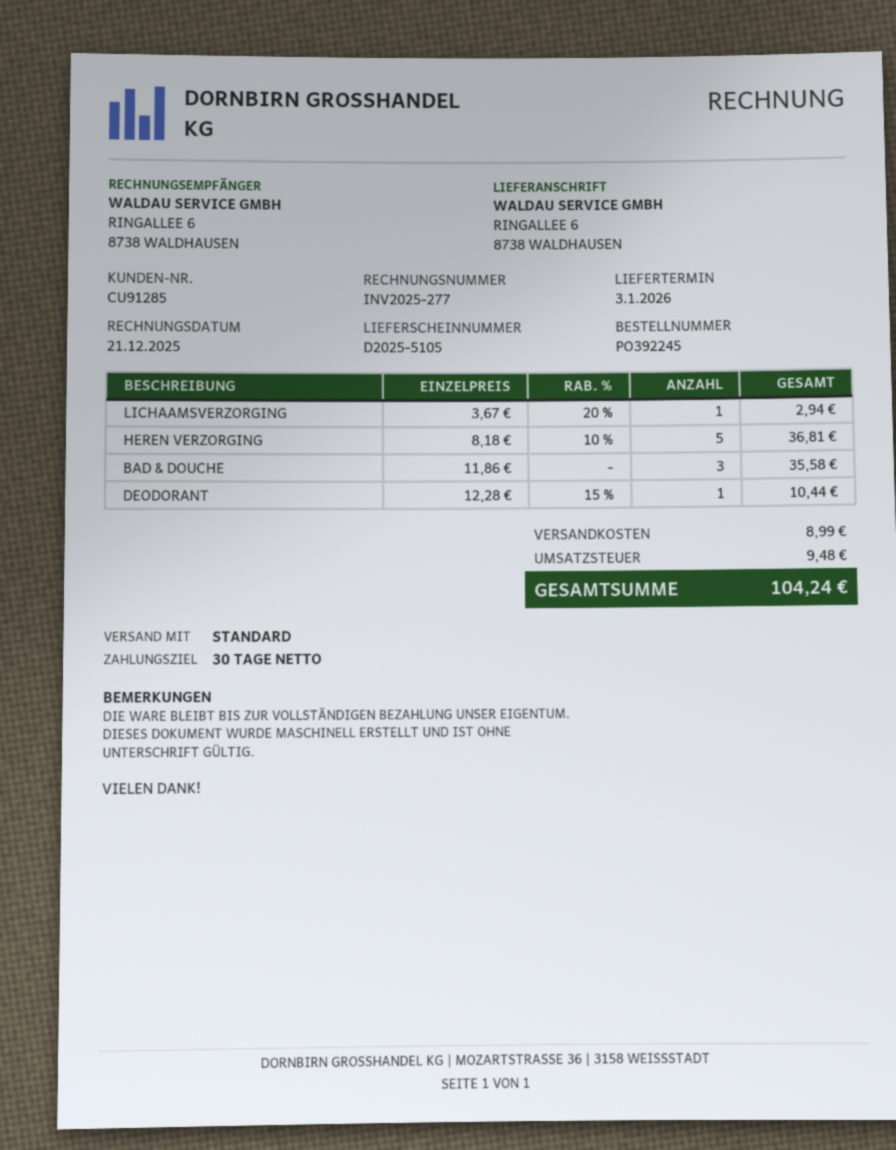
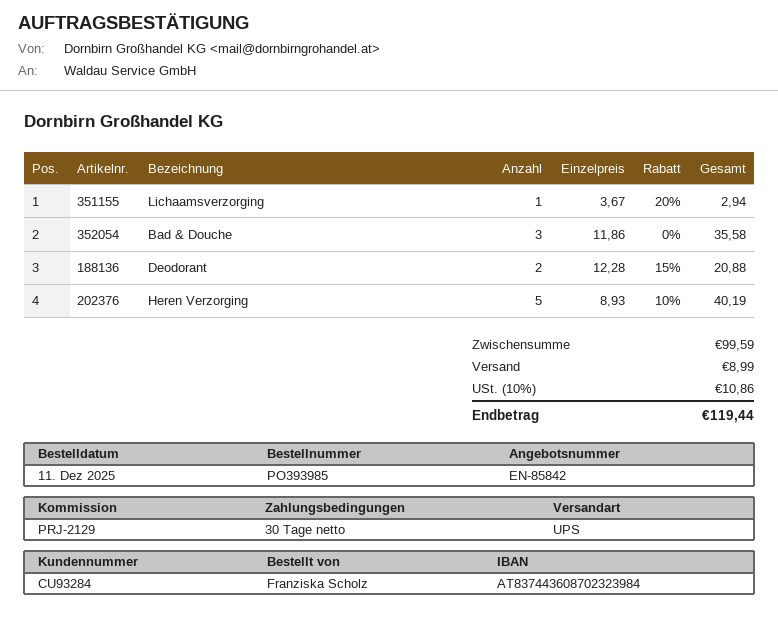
order number: PO392245 -> PO393985
customer number: CU91285 -> CU93284
shipping method: standard -> UPS
HEREN VERZORGING: 5 x 8.18 - 10% = 36.81 -> 5 x 8.93 - 10% = 40.19
DEODORANT: 1 x 12.28 - 15% = 10.44 -> 2 x 12.28 - 15% = 20.88
tax: 9.48 -> 10.86
total: 104.24 -> 119.44

